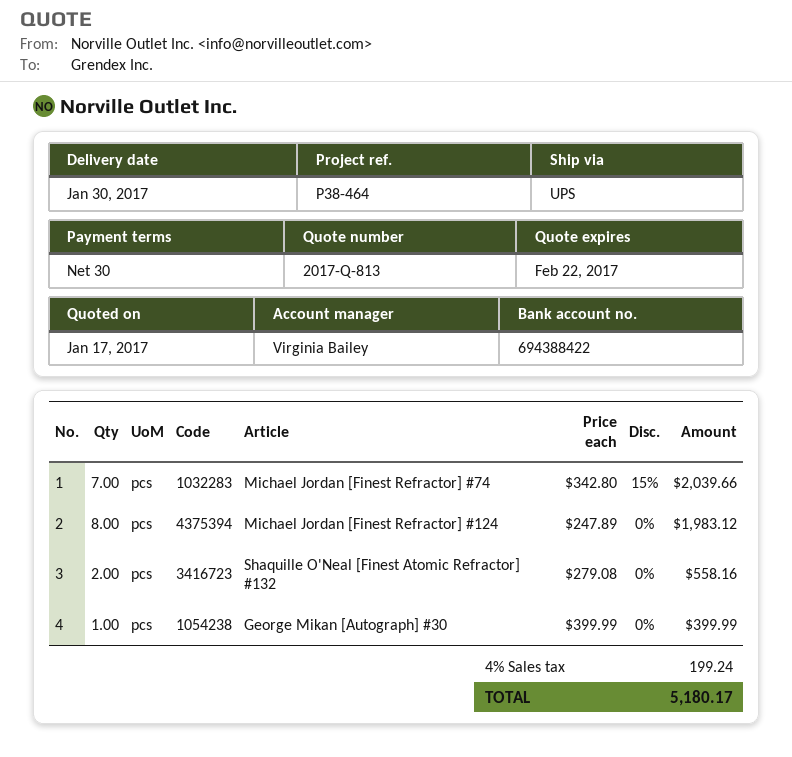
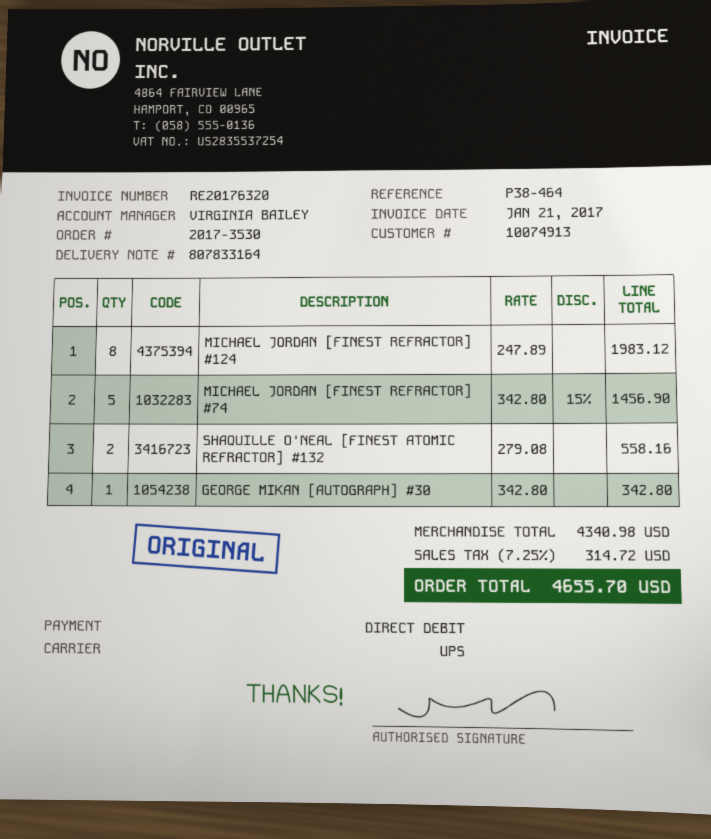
Michael Jordan [Finest Refractor] #74: 7 x 342.80 - 15% = 2039.66 -> 5 x 342.80 - 15% = 1456.90
George Mikan [Autograph] #30: 1 x 399.99 = 399.99 -> 1 x 342.80 = 342.80
tax: 4% = 199.24 -> 7.25% = 314.72
total: 5180.17 -> 4655.70

